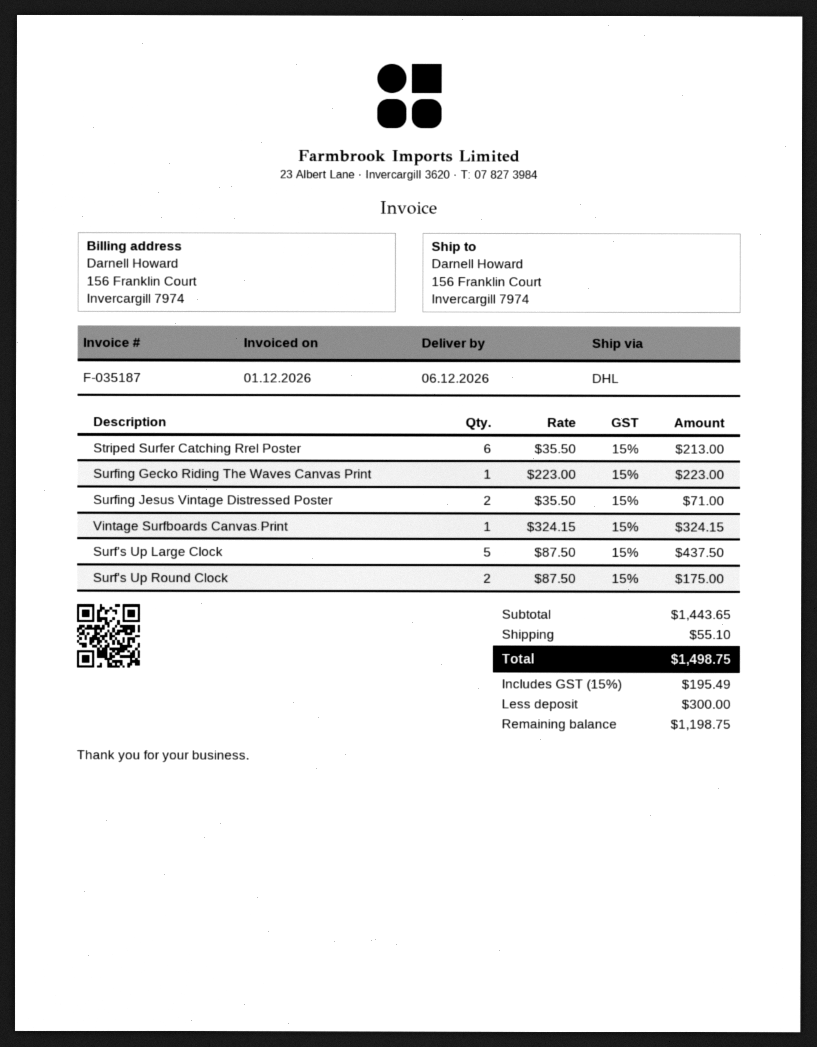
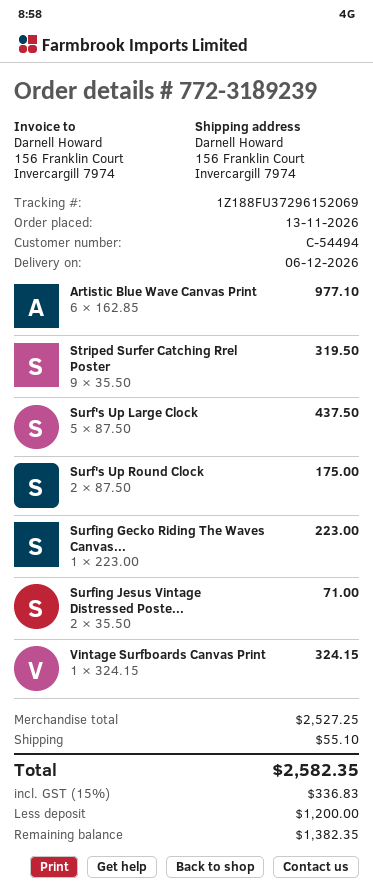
Striped Surfer Catching Rrel Poster: 6 x 35.50 = 213.00 -> 9 x 35.50 = 319.50
Artistic Blue Wave Canvas Print: none -> 6 x 162.85 = 977.10
subtotal: 1443.65 -> 2527.25
tax: 15% = 195.49 -> 15% = 336.83
total: 1498.75 -> 2582.35
deposit: 300.00 -> 1200.00
balance: 1198.75 -> 1382.35

